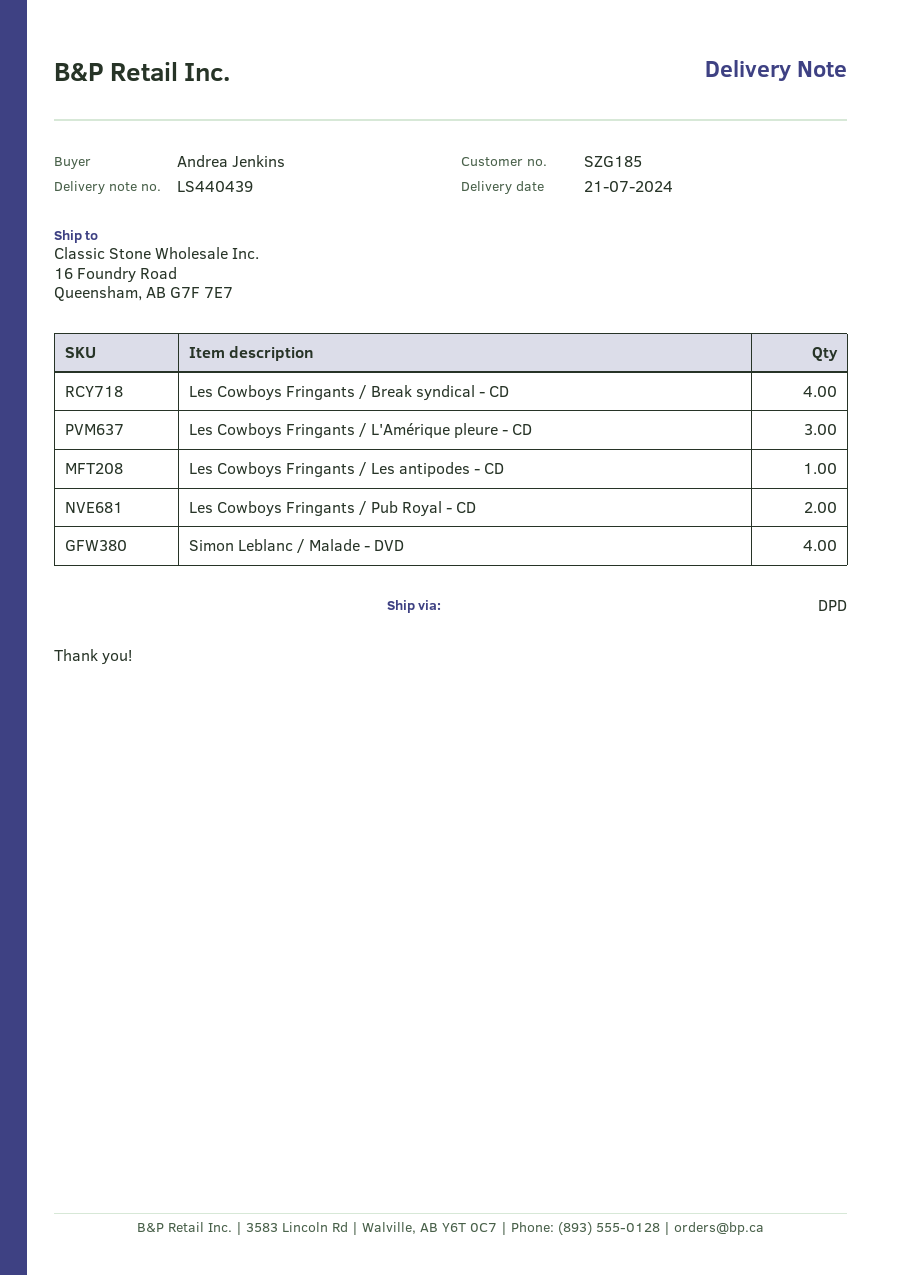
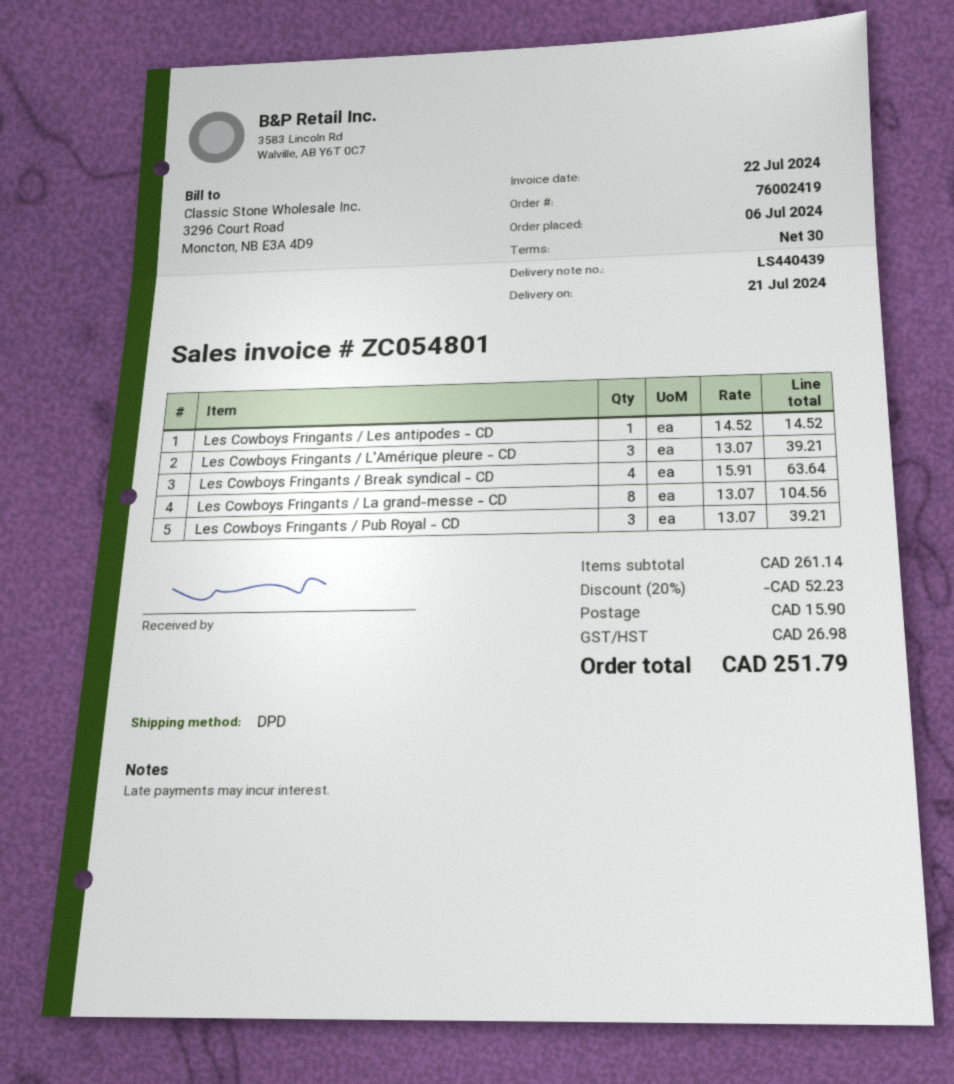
Les Cowboys Fringants / Pub Royal - CD: 2 -> 3
Simon Leblanc / Malade - DVD: 4 -> none
Les Cowboys Fringants / La grand-messe - CD: none -> 8

